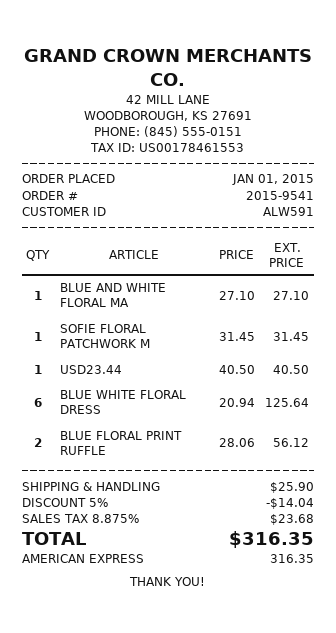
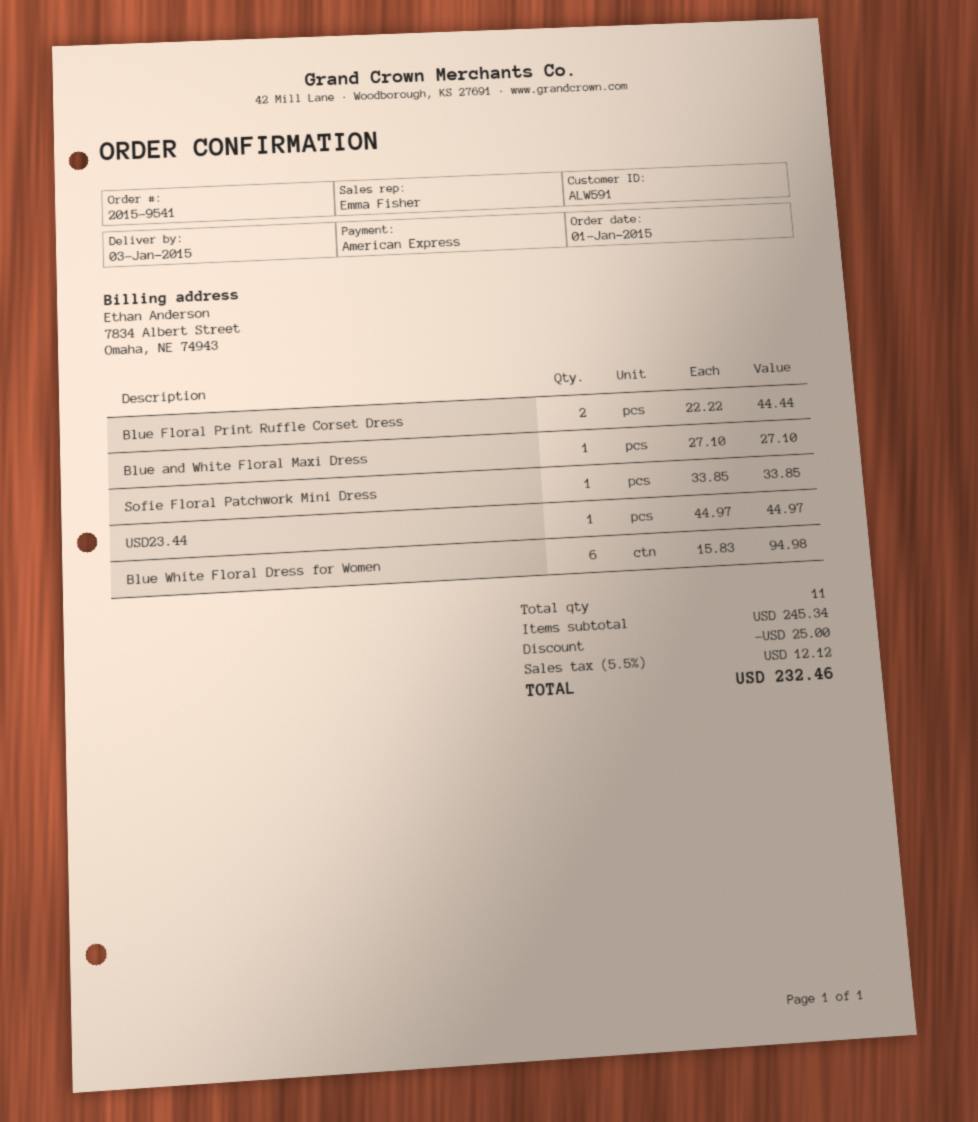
SOFIE FLORAL PATCHWORK M: 1 x 31.45 = 31.45 -> 1 x 33.85 = 33.85
USD23.44: 1 x 40.50 = 40.50 -> 1 x 44.97 = 44.97
BLUE WHITE FLORAL DRESS: 6 x 20.94 = 125.64 -> 6 x 15.83 = 94.98
BLUE FLORAL PRINT RUFFLE: 2 x 28.06 = 56.12 -> 2 x 22.22 = 44.44
discount: 14.04 -> 25.00
shipping: 25.90 -> none
tax: 8.875% = 23.68 -> 5.5% = 12.12
total: 316.35 -> 232.46

